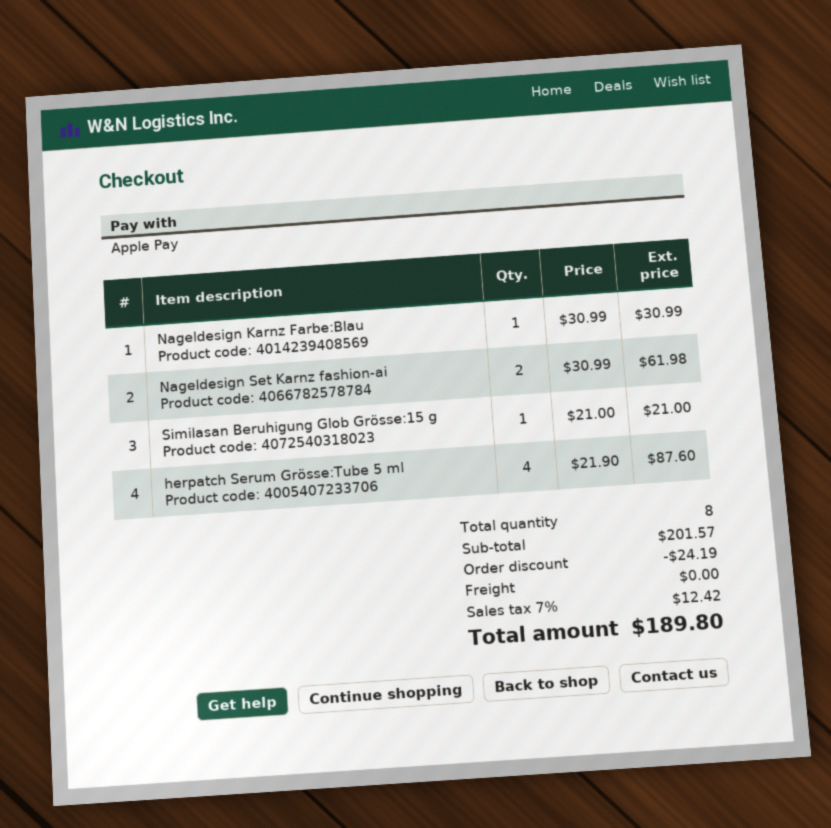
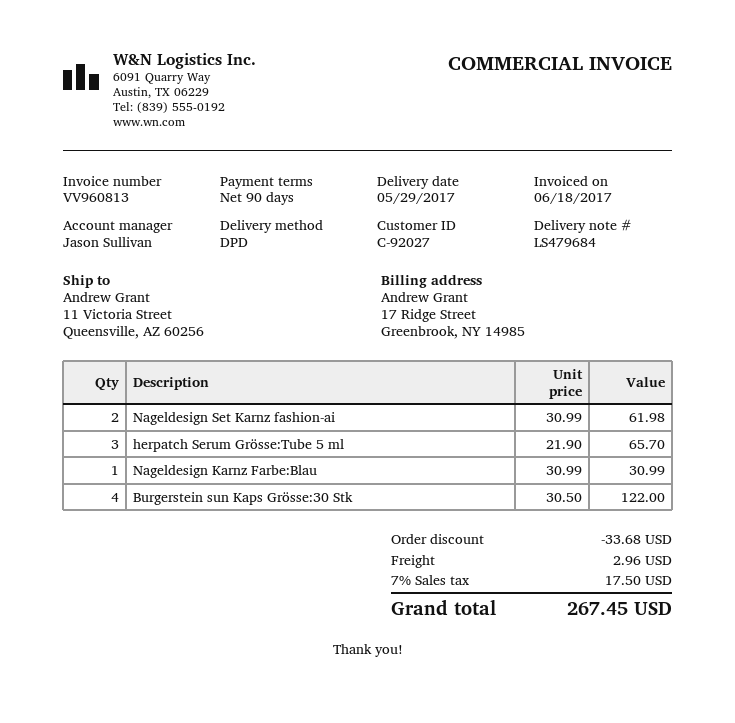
Similasan Beruhigung Glob Grösse:15 g: 1 x 21.00 = 21.00 -> none
herpatch Serum Grösse:Tube 5 ml: 4 x 21.90 = 87.60 -> 3 x 21.90 = 65.70
Burgerstein sun Kaps Grösse:30 Stk: none -> 4 x 30.50 = 122.00
discount: 24.19 -> 33.68
shipping: 0.00 -> 2.96
tax: 7% = 12.42 -> 7% = 17.50
total: 189.80 -> 267.45

